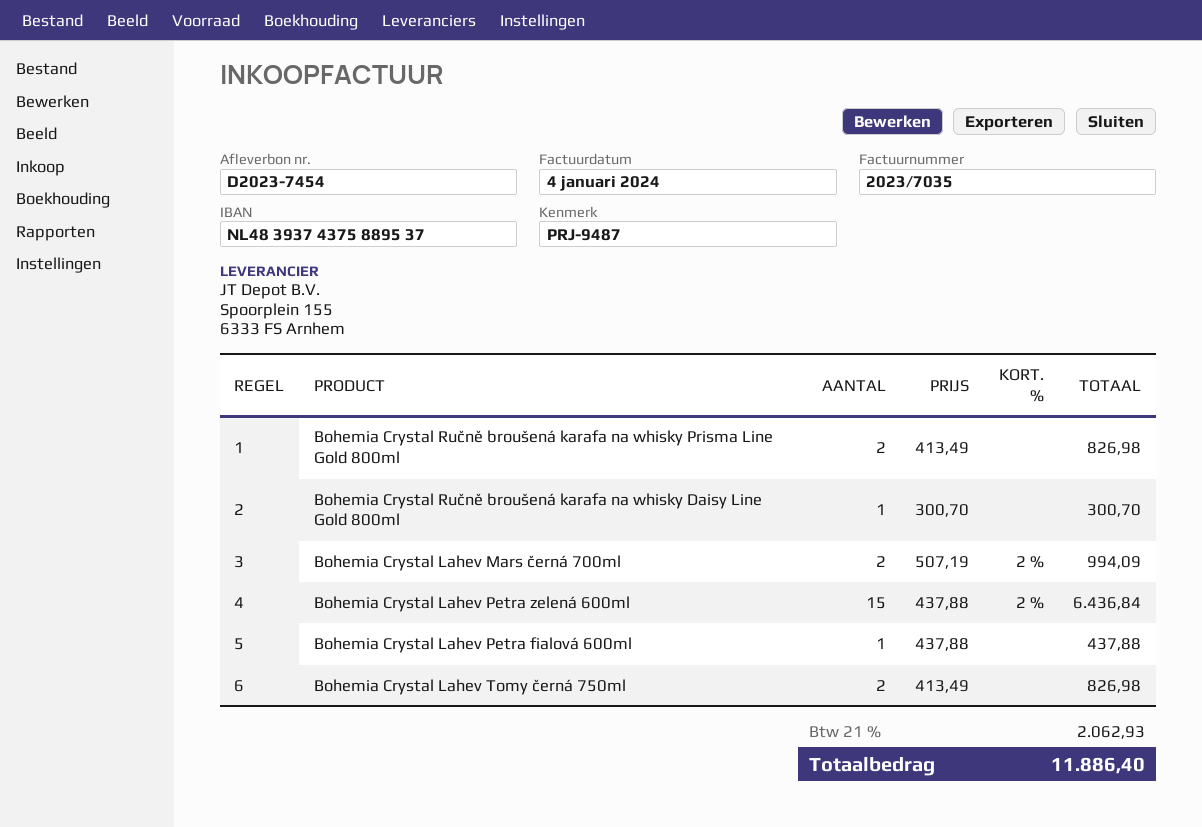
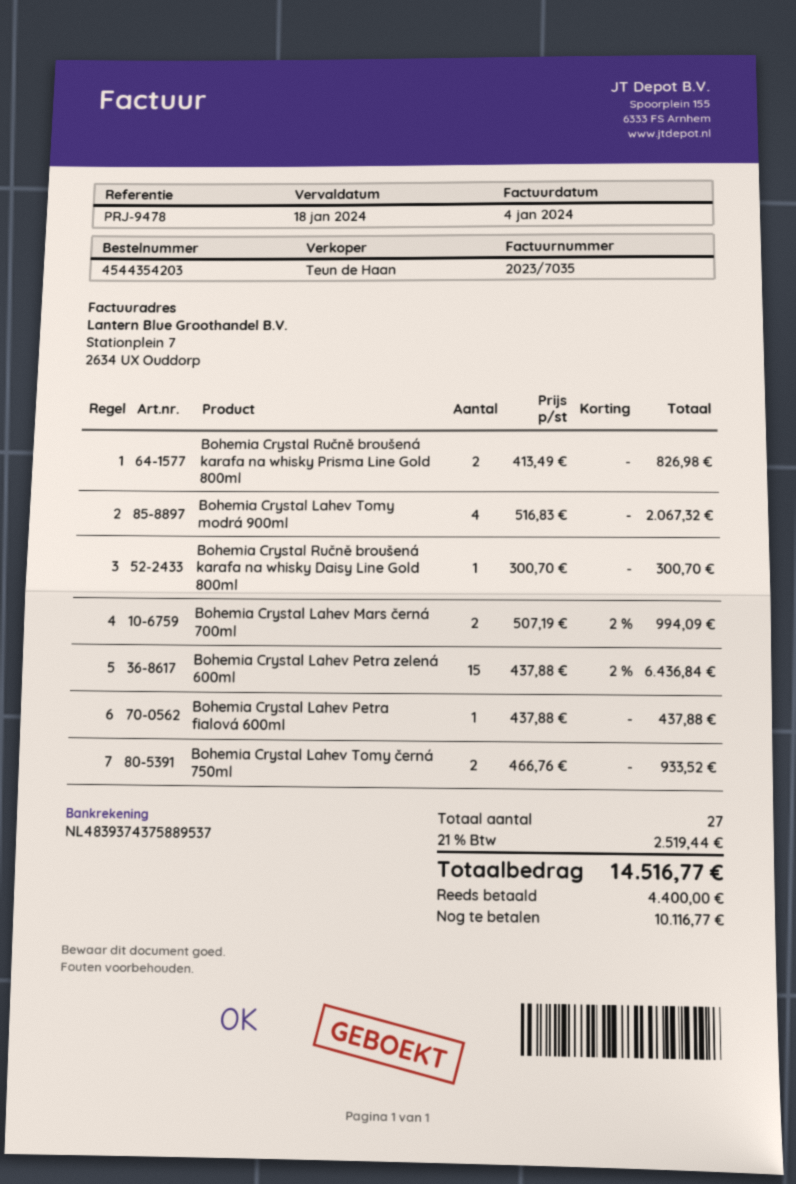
reference: PRJ-9487 -> PRJ-9478
Bohemia Crystal Lahev Tomy černá 750ml: 2 x 413.49 = 826.98 -> 2 x 466.76 = 933.52
Bohemia Crystal Lahev Tomy modrá 900ml: none -> 4 x 516.83 = 2067.32
tax: 21% = 2062.93 -> 21% = 2519.44
total: 11886.40 -> 14516.77

